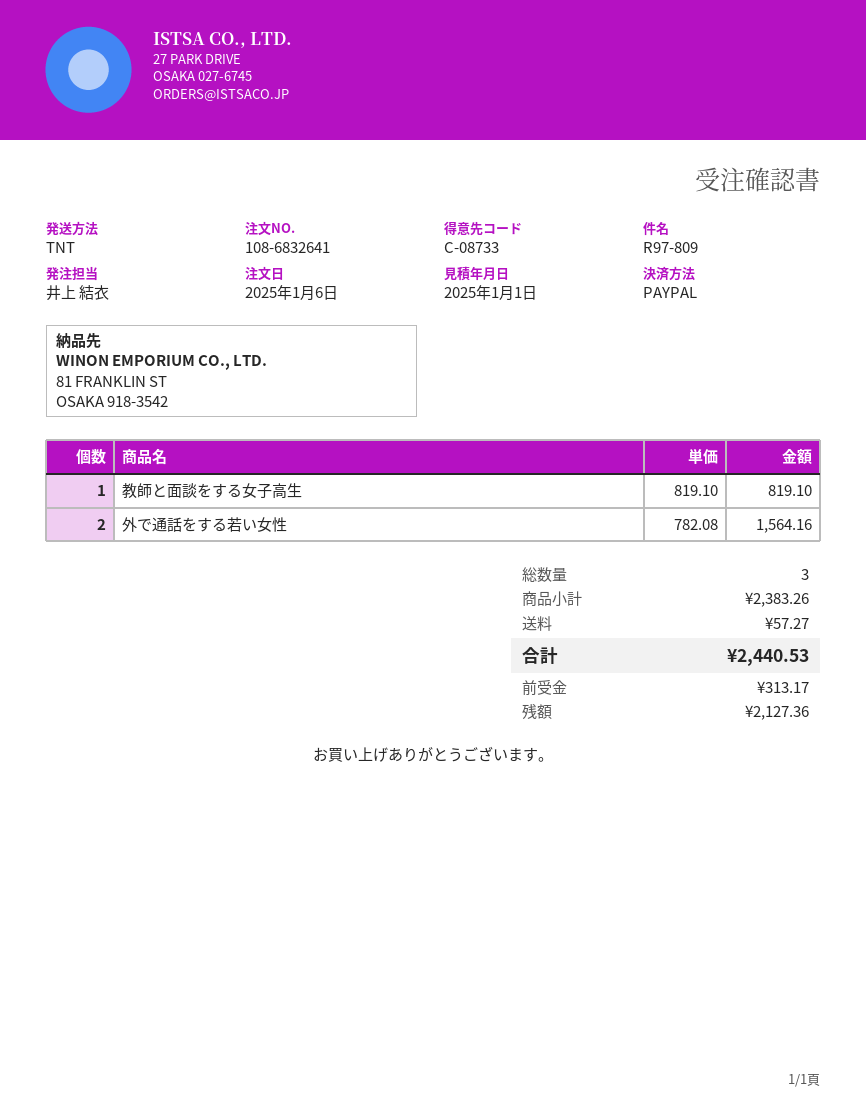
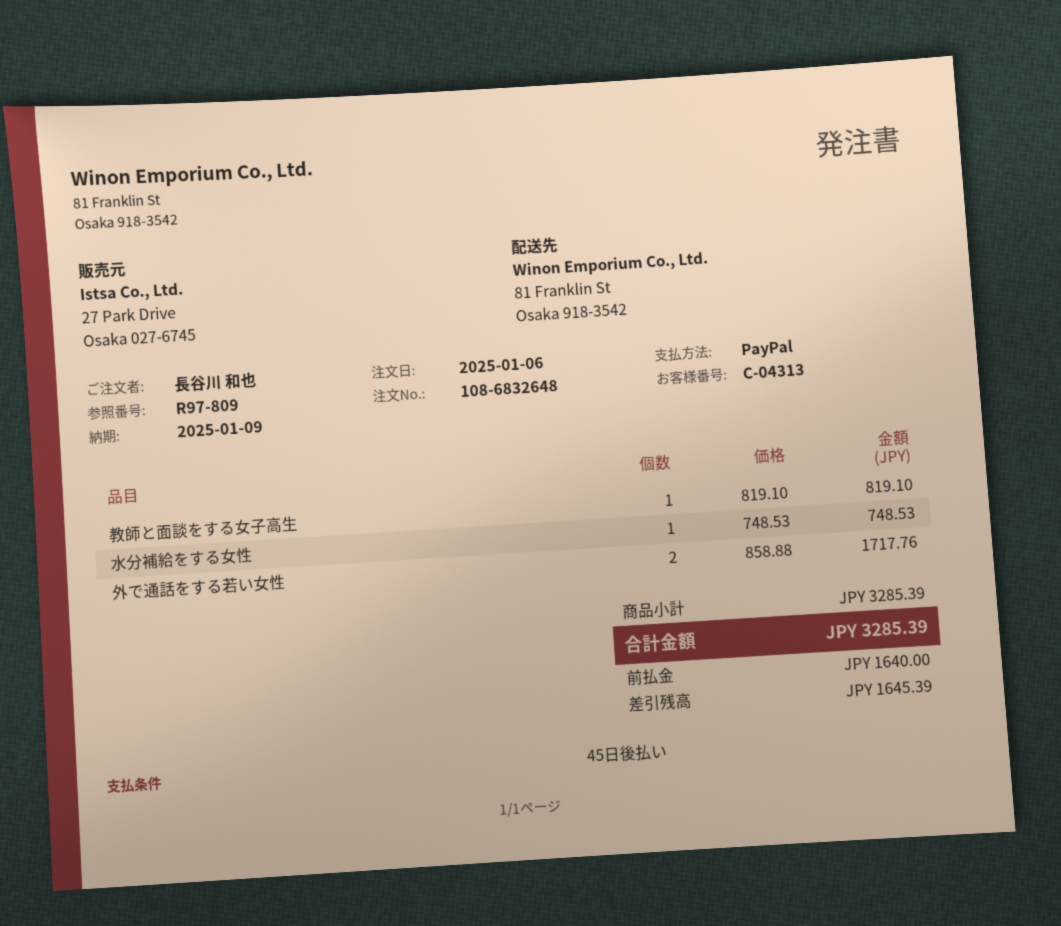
order number: 108-6832641 -> 108-6832648
customer number: C-08733 -> C-04313
ordered by: 井上 結衣 -> 長谷川 和也
外で通話をする若い女性: 2 x 782.08 = 1564.16 -> 2 x 858.88 = 1717.76
水分補給をする女性: none -> 1 x 748.53 = 748.53
subtotal: 2383.26 -> 3285.39
shipping: 57.27 -> none
total: 2440.53 -> 3285.39
deposit: 313.17 -> 1640.00
balance: 2127.36 -> 1645.39

